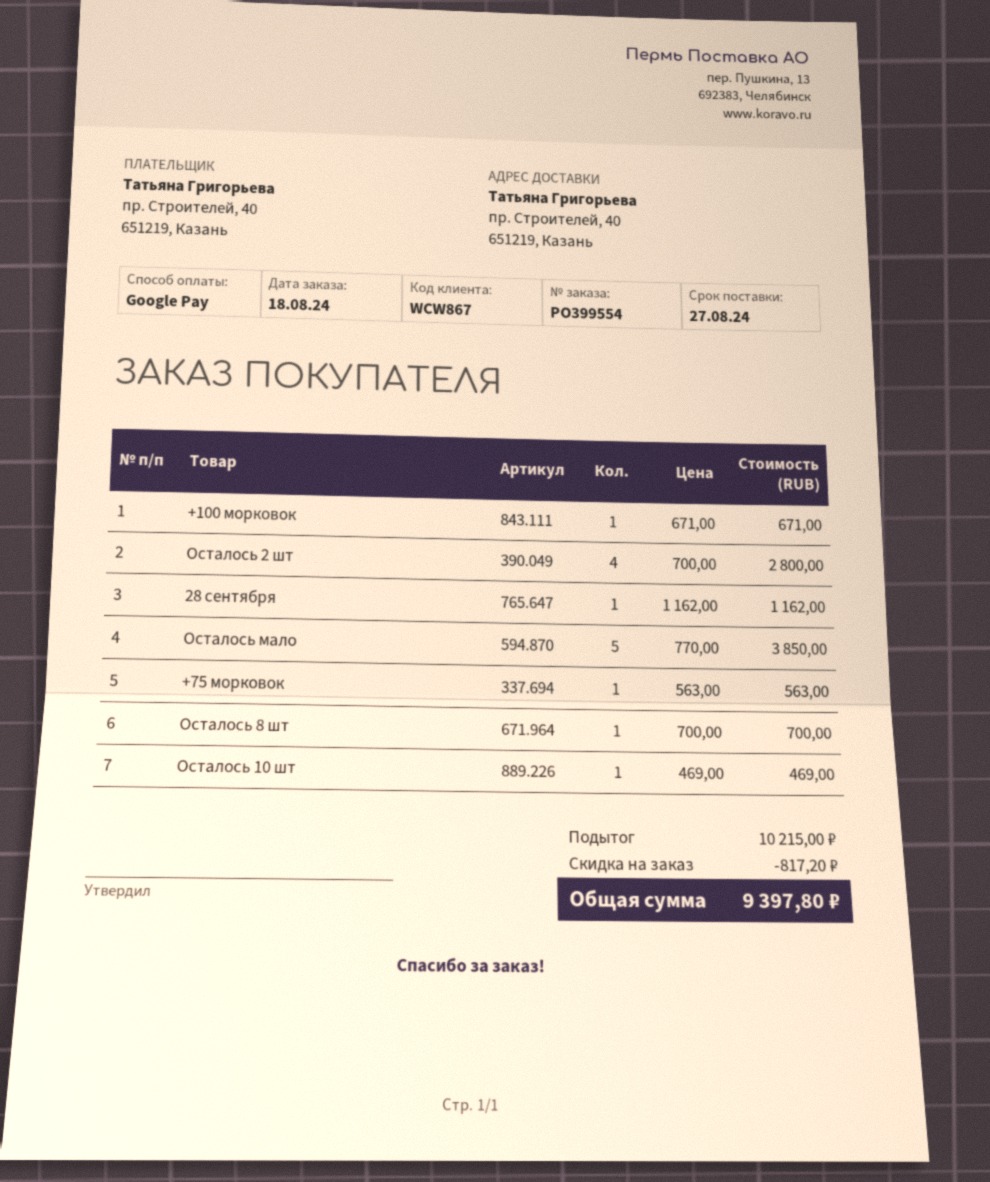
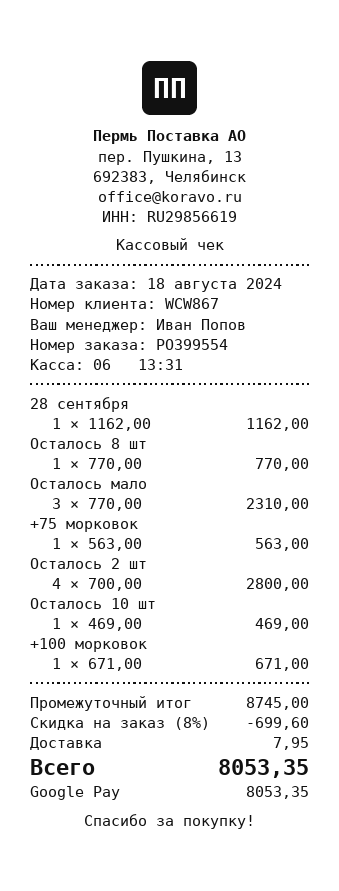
Осталось мало: 5 x 770.00 = 3850.00 -> 3 x 770.00 = 2310.00
Осталось 8 шт: 1 x 700.00 = 700.00 -> 1 x 770.00 = 770.00
subtotal: 10215.00 -> 8745.00
discount: 817.20 -> 699.60
shipping: none -> 7.95
total: 9397.80 -> 8053.35

